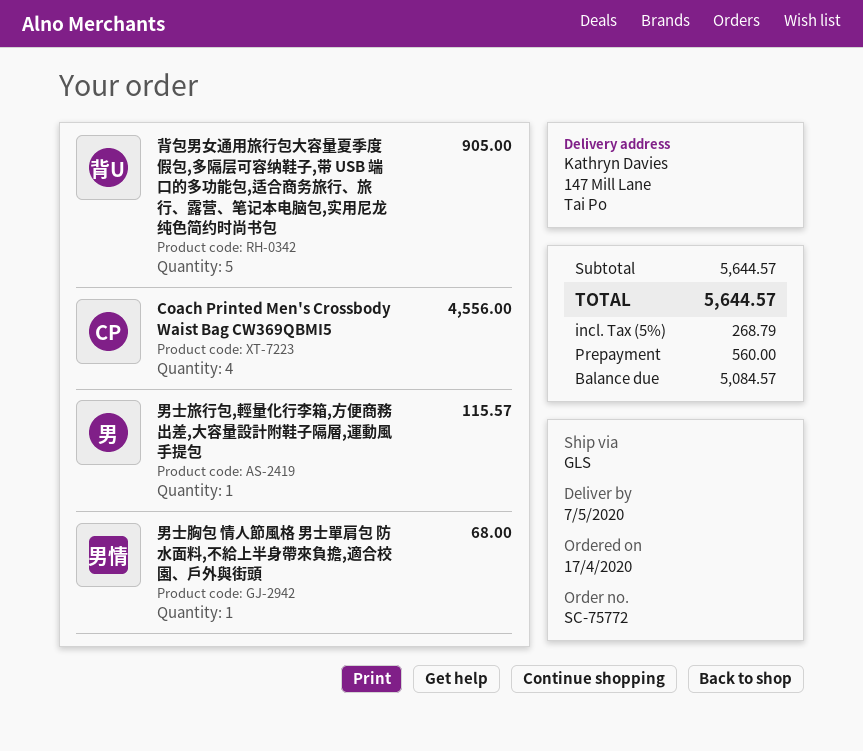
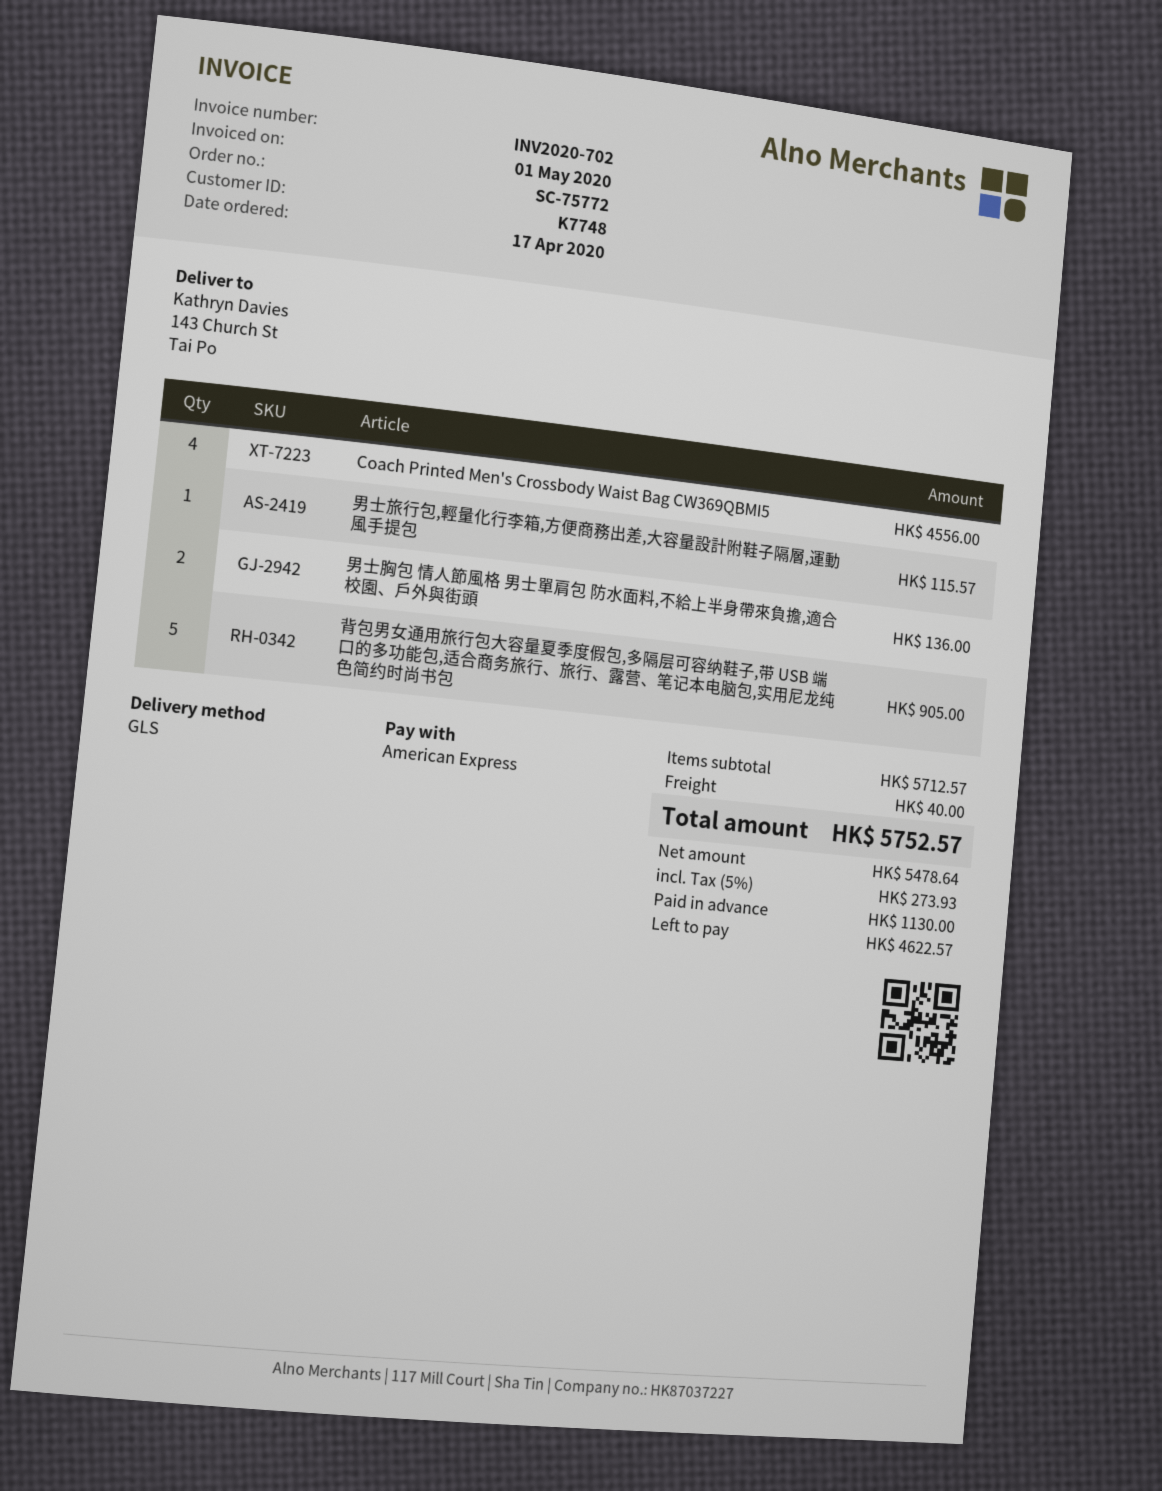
ship to: 147 Mill Lane, Tai Po -> 143 Church St, Tai Po
男士胸包 情人節風格 男士單肩包 防水面料,不給上半身帶來負擔,適合校園、戶外與街頭: 1 for 68.00 -> 2 for 136.00
subtotal: 5644.57 -> 5712.57
shipping: none -> 40.00
tax: 5% = 268.79 -> 5% = 273.93
total: 5644.57 -> 5752.57
deposit: 560.00 -> 1130.00
balance: 5084.57 -> 4622.57

